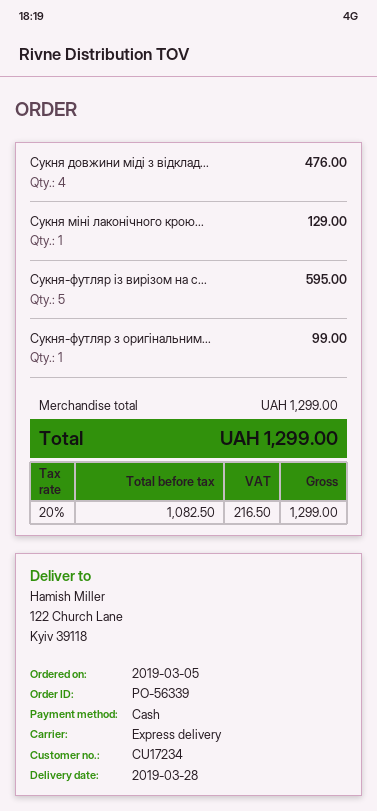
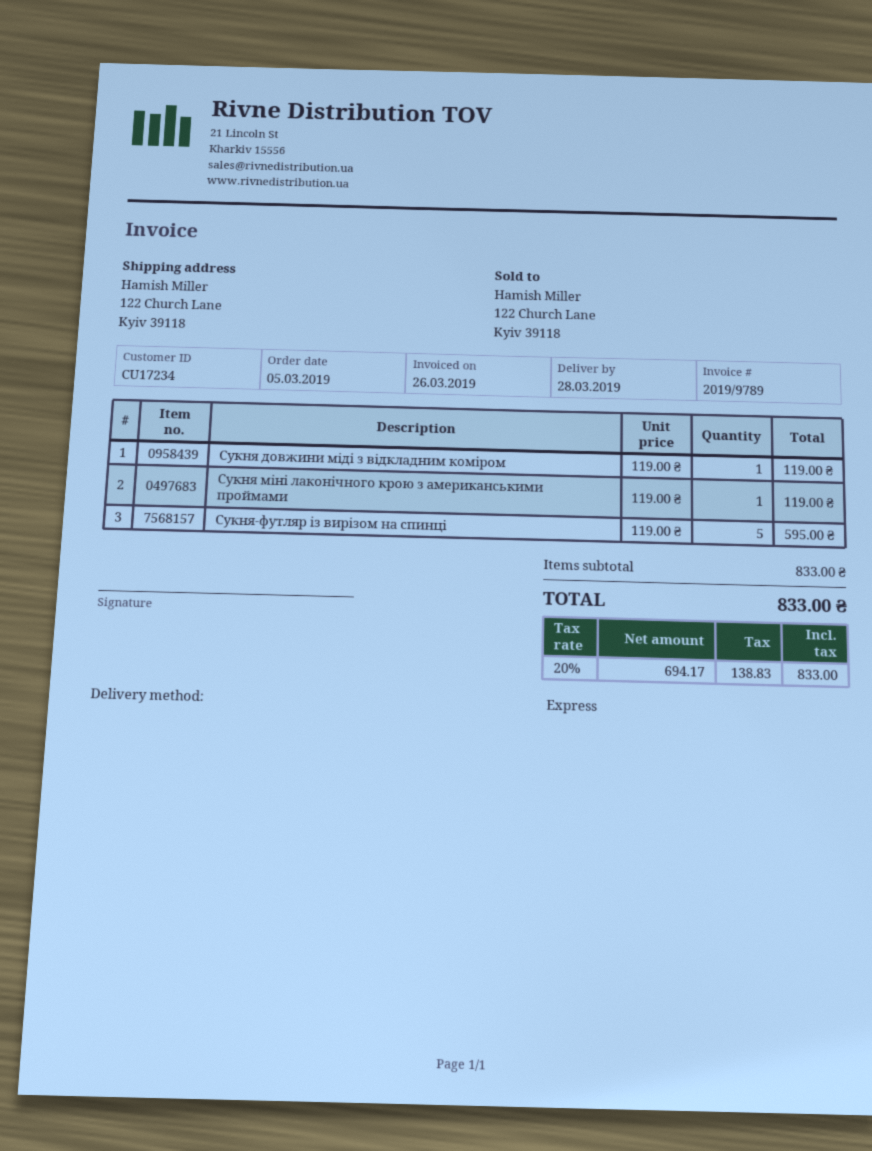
Сукня довжини міді з відклад...: 4 for 476.00 -> 1 for 119.00
Сукня міні лаконічного крою...: 1 for 129.00 -> 1 for 119.00
Сукня-футляр з оригінальним...: 1 for 99.00 -> none
subtotal: 1299.00 -> 833.00
net: 1082.50 -> 694.17
tax: 20% = 216.50 -> 20% = 138.83
total: 1299.00 -> 833.00

